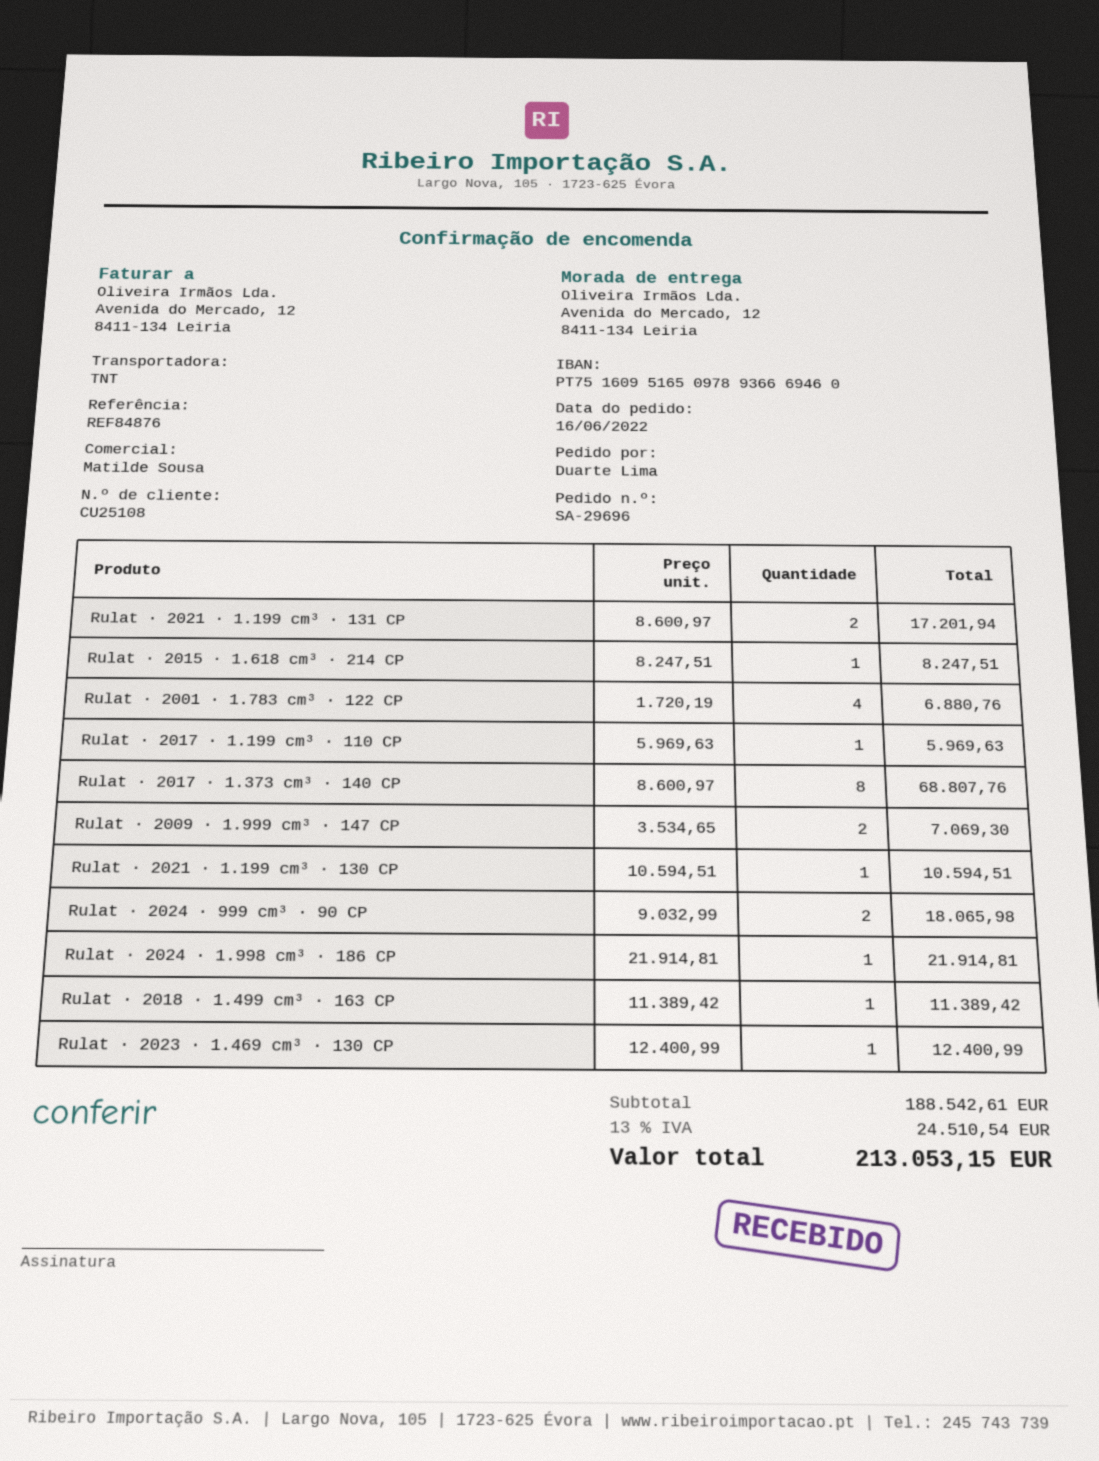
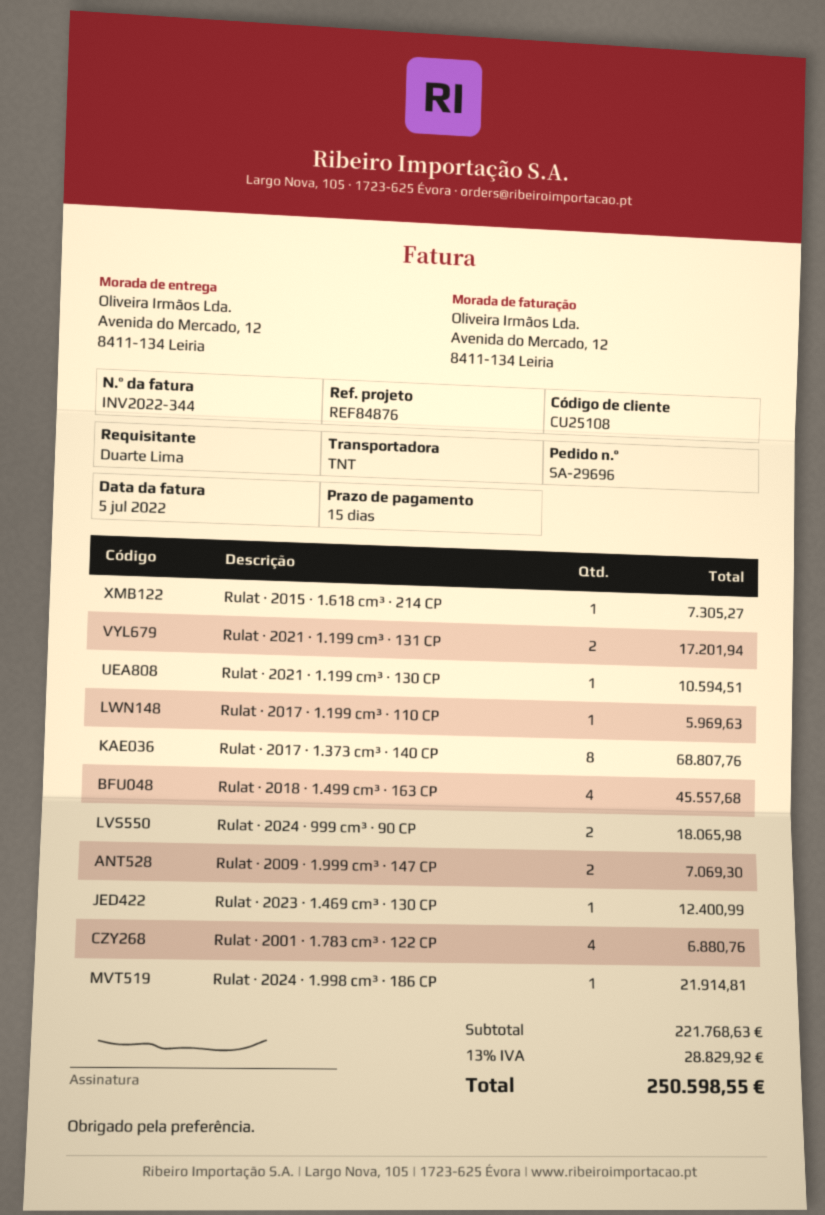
Rulat · 2015 · 1.618 cm³ · 214 CP: 1 for 8247.51 -> 1 for 7305.27
Rulat · 2018 · 1.499 cm³ · 163 CP: 1 for 11389.42 -> 4 for 45557.68
subtotal: 188542.61 -> 221768.63
tax: 13% = 24510.54 -> 13% = 28829.92
total: 213053.15 -> 250598.55

